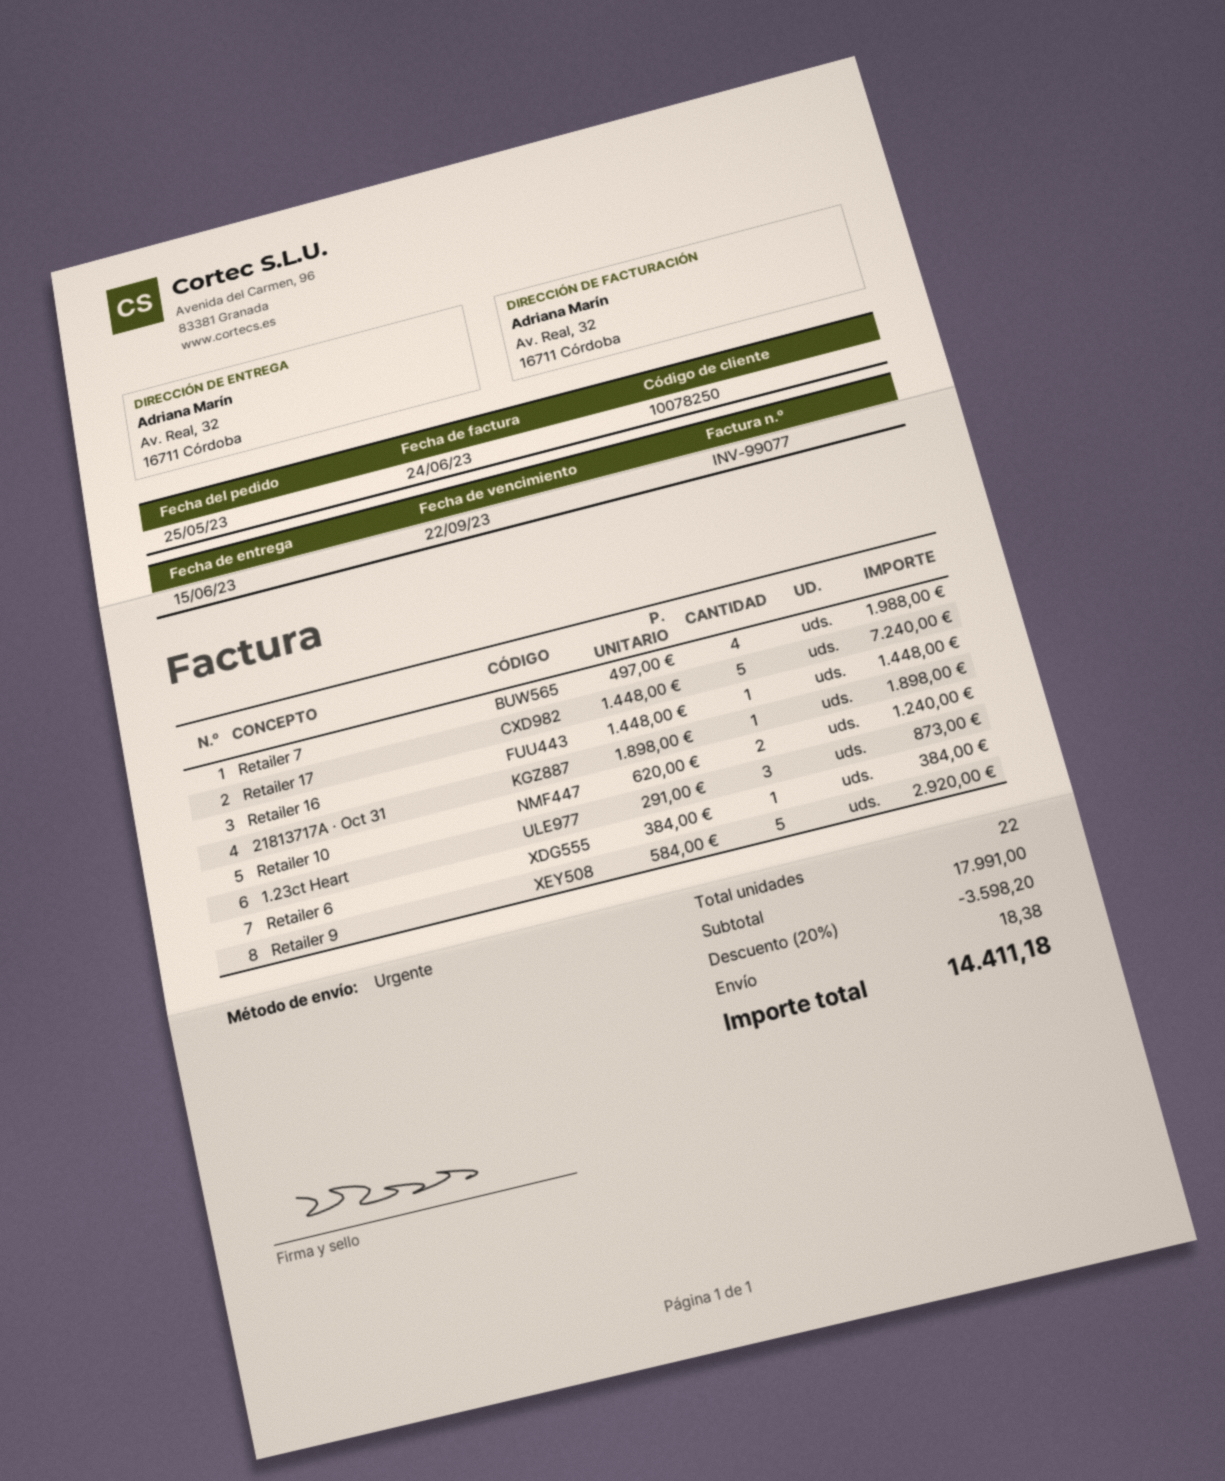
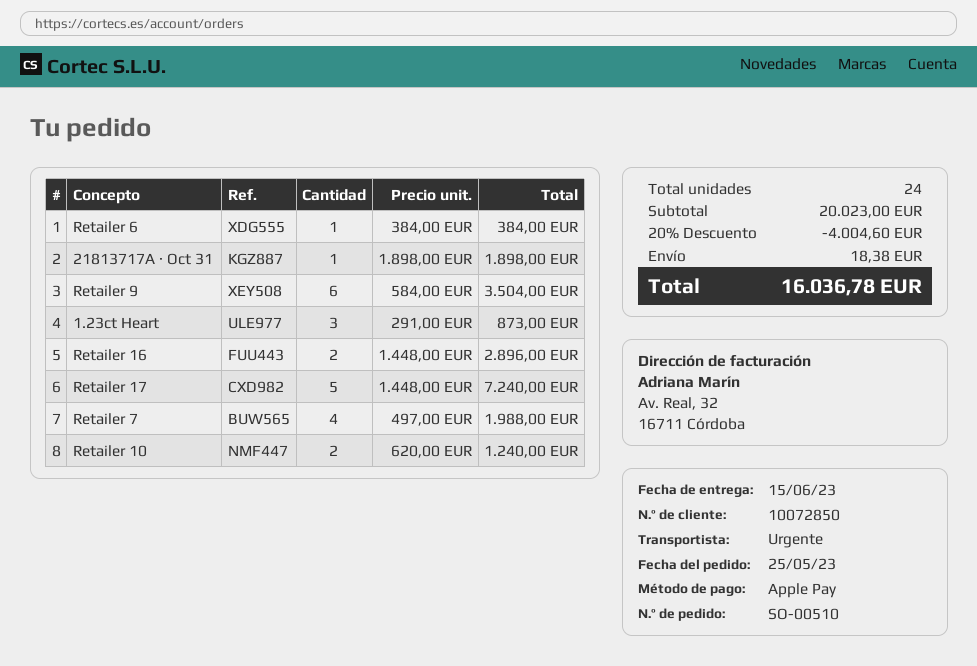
customer number: 10078250 -> 10072850
Retailer 16: 1 x 1448.00 = 1448.00 -> 2 x 1448.00 = 2896.00
Retailer 9: 5 x 584.00 = 2920.00 -> 6 x 584.00 = 3504.00
total quantity: 22 -> 24
subtotal: 17991.00 -> 20023.00
discount: 20% = 3598.20 -> 20% = 4004.60
total: 14411.18 -> 16036.78

